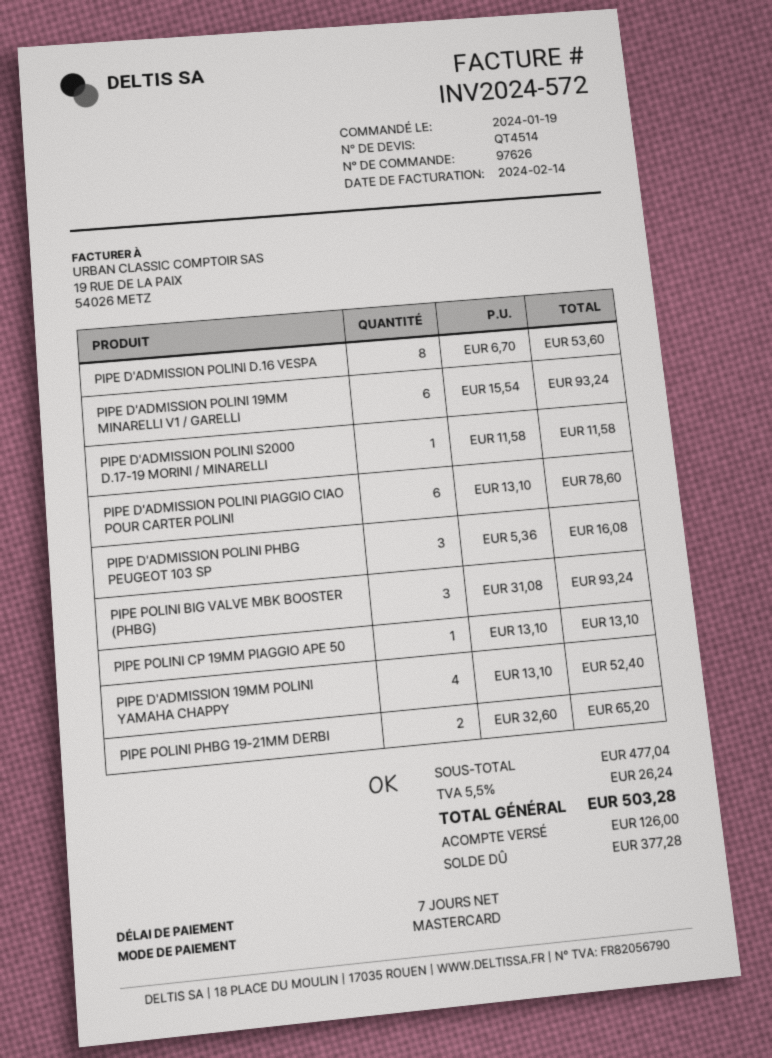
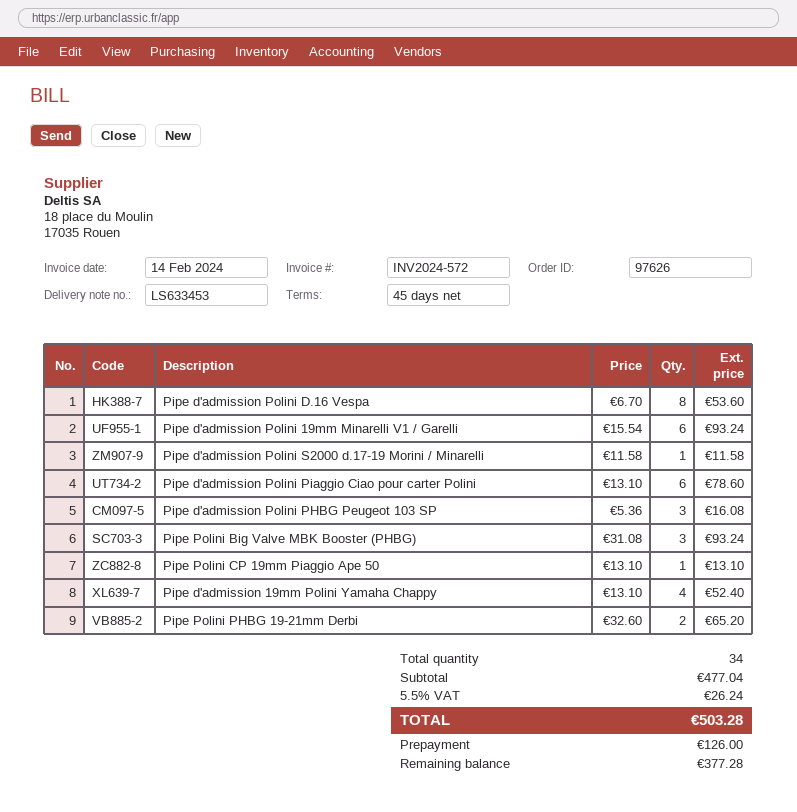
payment terms: 7 days -> 45 days

